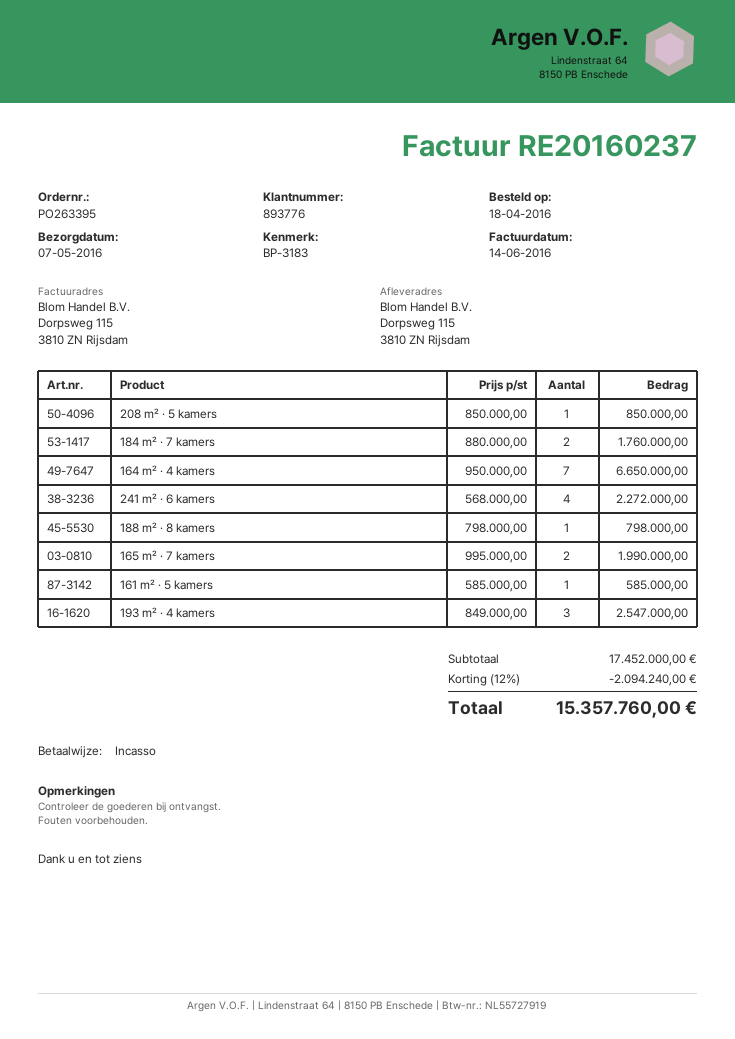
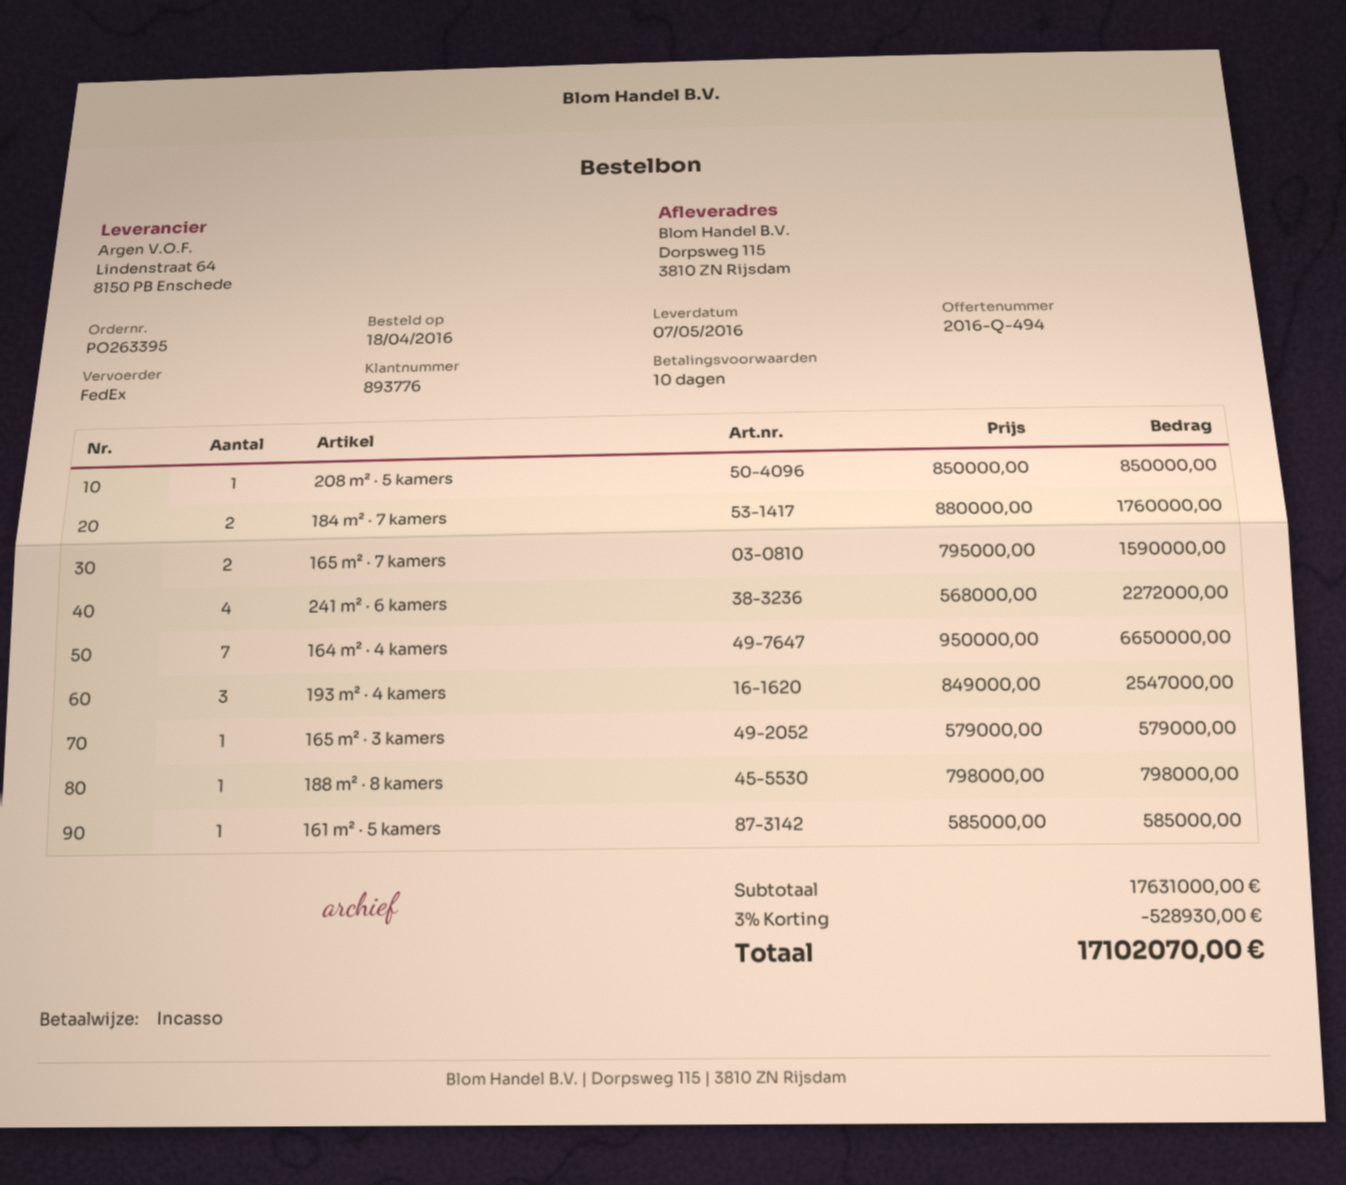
165 m² · 7 kamers: 2 x 995000.00 = 1990000.00 -> 2 x 795000.00 = 1590000.00
165 m² · 3 kamers: none -> 1 x 579000.00 = 579000.00
subtotal: 17452000.00 -> 17631000.00
discount: 12% = 2094240.00 -> 3% = 528930.00
total: 15357760.00 -> 17102070.00

